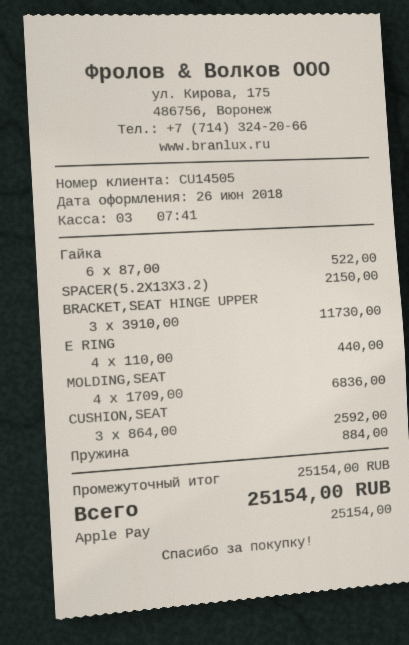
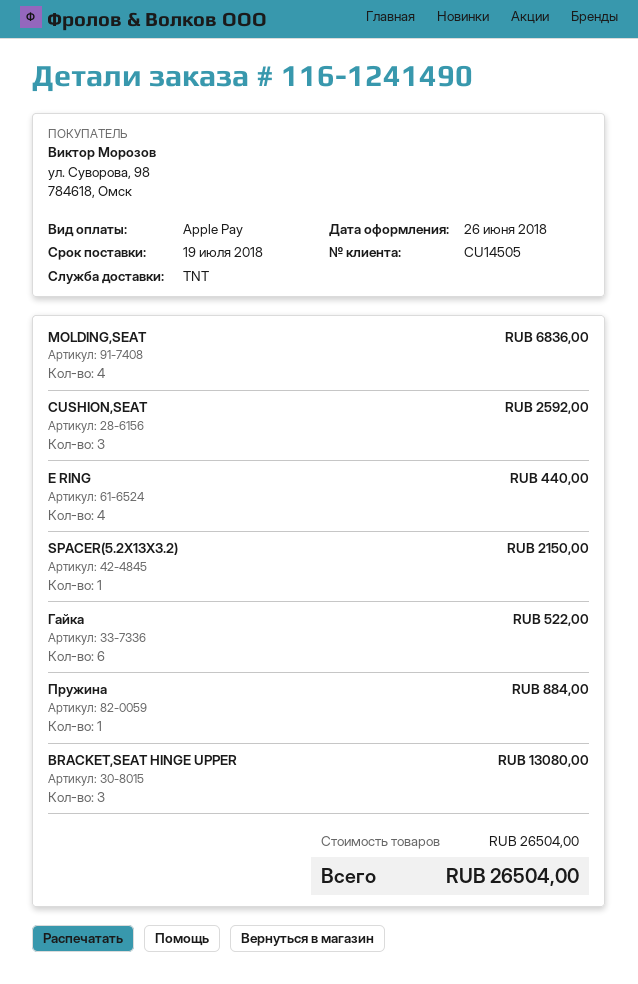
BRACKET,SEAT HINGE UPPER: 3 for 11730.00 -> 3 for 13080.00
subtotal: 25154.00 -> 26504.00
total: 25154.00 -> 26504.00

